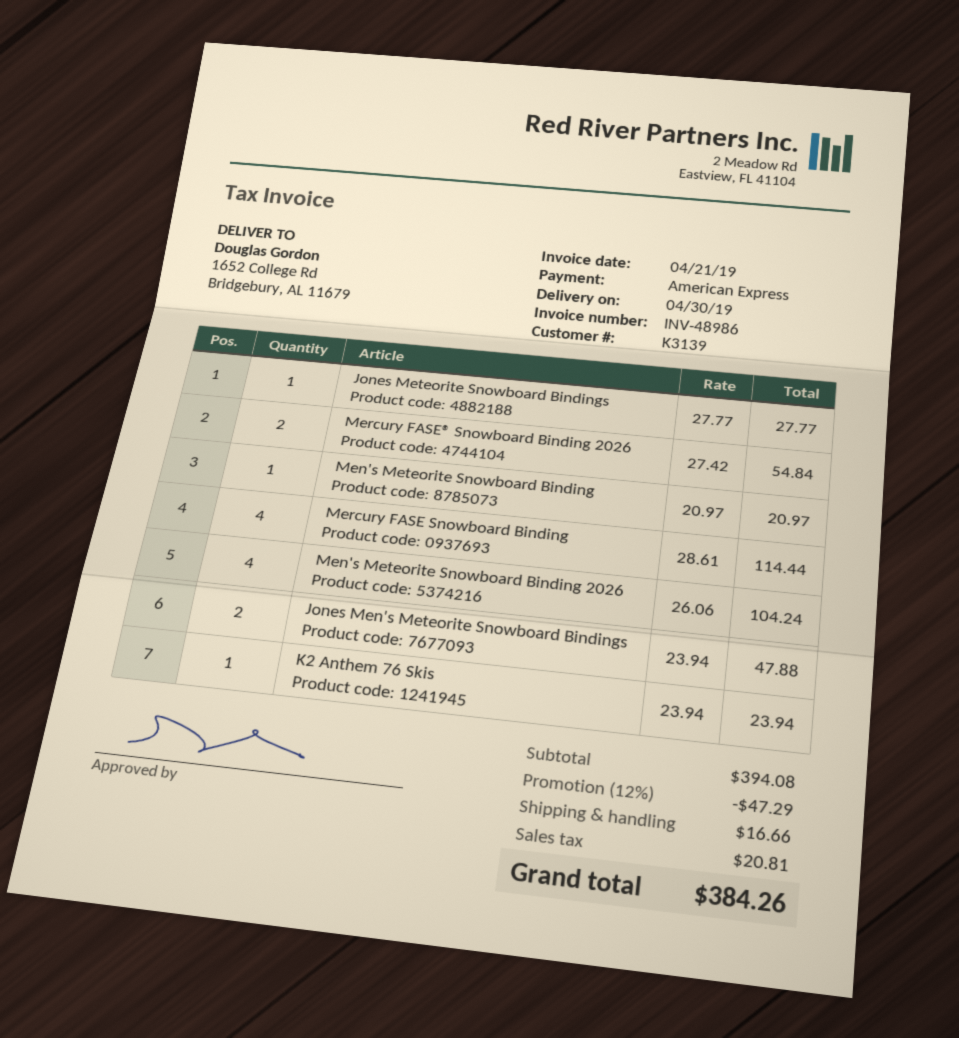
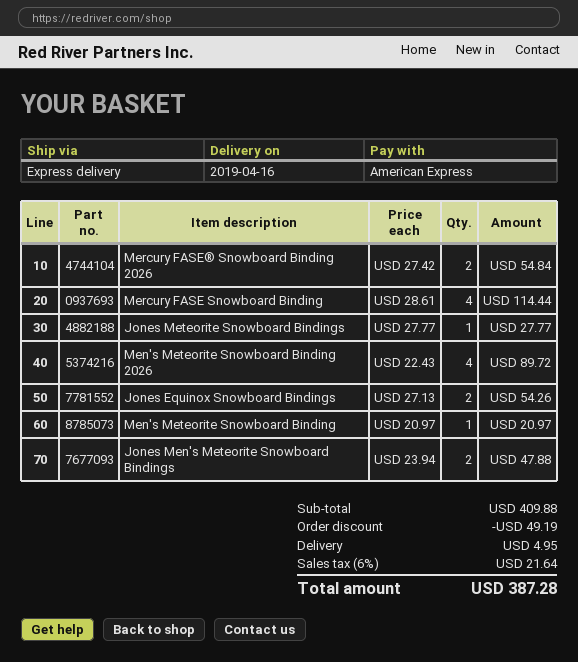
delivery date: 2019-04-30 -> 2019-04-16
Men's Meteorite Snowboard Binding 2026: 4 x 26.06 = 104.24 -> 4 x 22.43 = 89.72
K2 Anthem 76 Skis: 1 x 23.94 = 23.94 -> none
Jones Equinox Snowboard Bindings: none -> 2 x 27.13 = 54.26
subtotal: 394.08 -> 409.88
discount: 47.29 -> 49.19
shipping: 16.66 -> 4.95
tax: 20.81 -> 21.64
total: 384.26 -> 387.28

